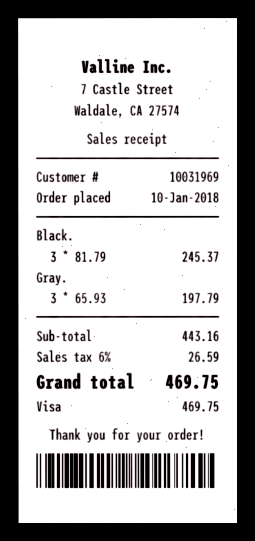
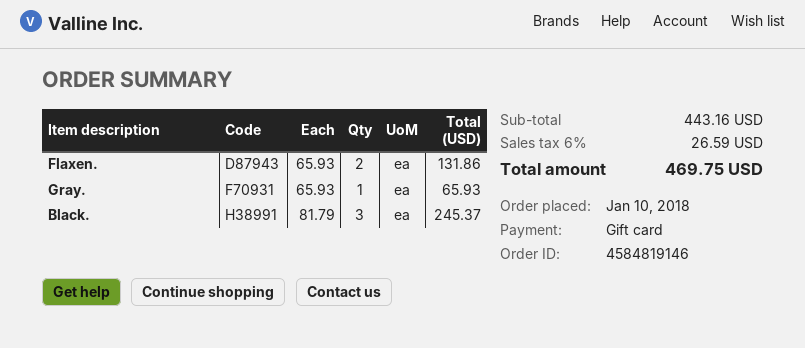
payment method: Visa -> gift card
Gray.: 3 x 65.93 = 197.79 -> 1 x 65.93 = 65.93
Flaxen.: none -> 2 x 65.93 = 131.86

